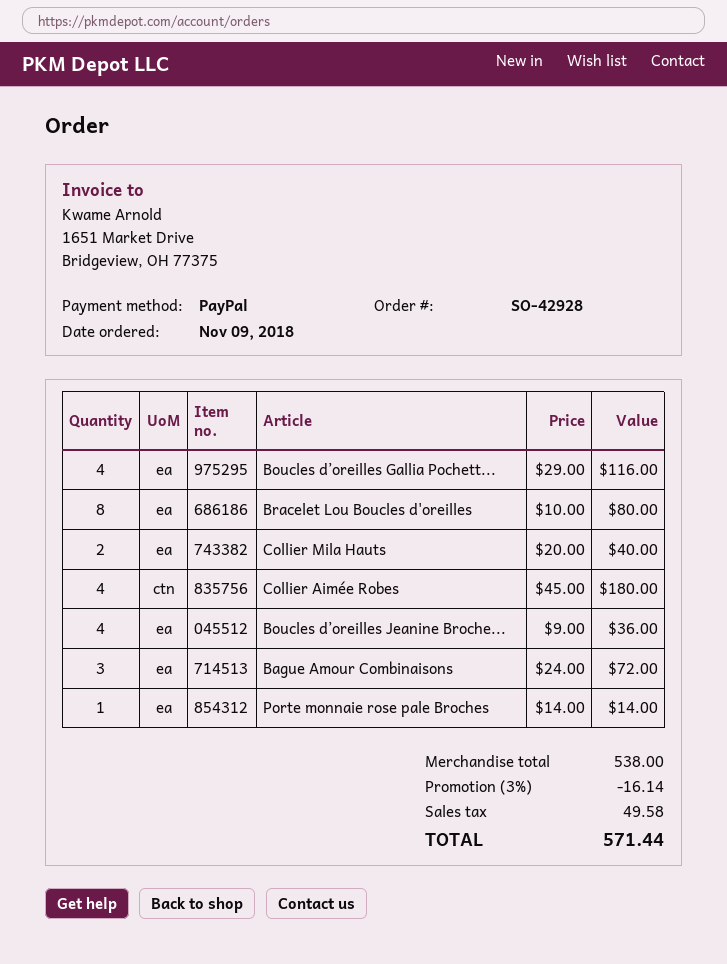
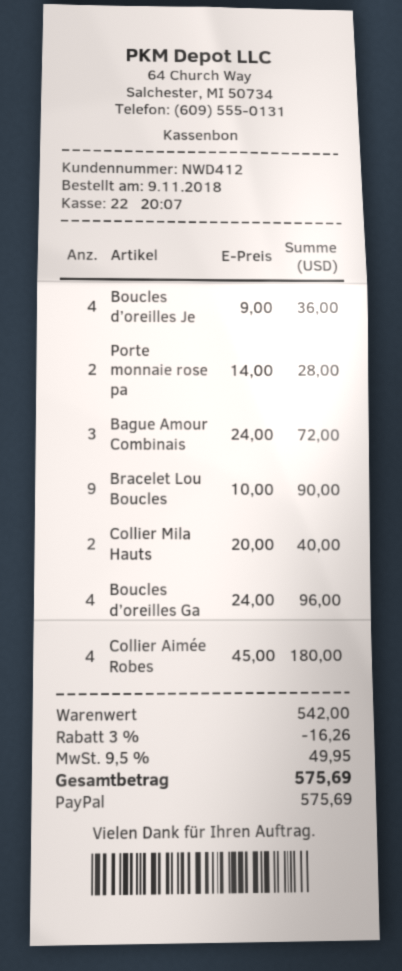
Boucles d’oreilles Gallia Pochett...: 4 x 29.00 = 116.00 -> 4 x 24.00 = 96.00
Bracelet Lou Boucles d'oreilles: 8 x 10.00 = 80.00 -> 9 x 10.00 = 90.00
Porte monnaie rose pale Broches: 1 x 14.00 = 14.00 -> 2 x 14.00 = 28.00
subtotal: 538.00 -> 542.00
discount: 3% = 16.14 -> 3% = 16.26
tax: 49.58 -> 49.95
total: 571.44 -> 575.69

